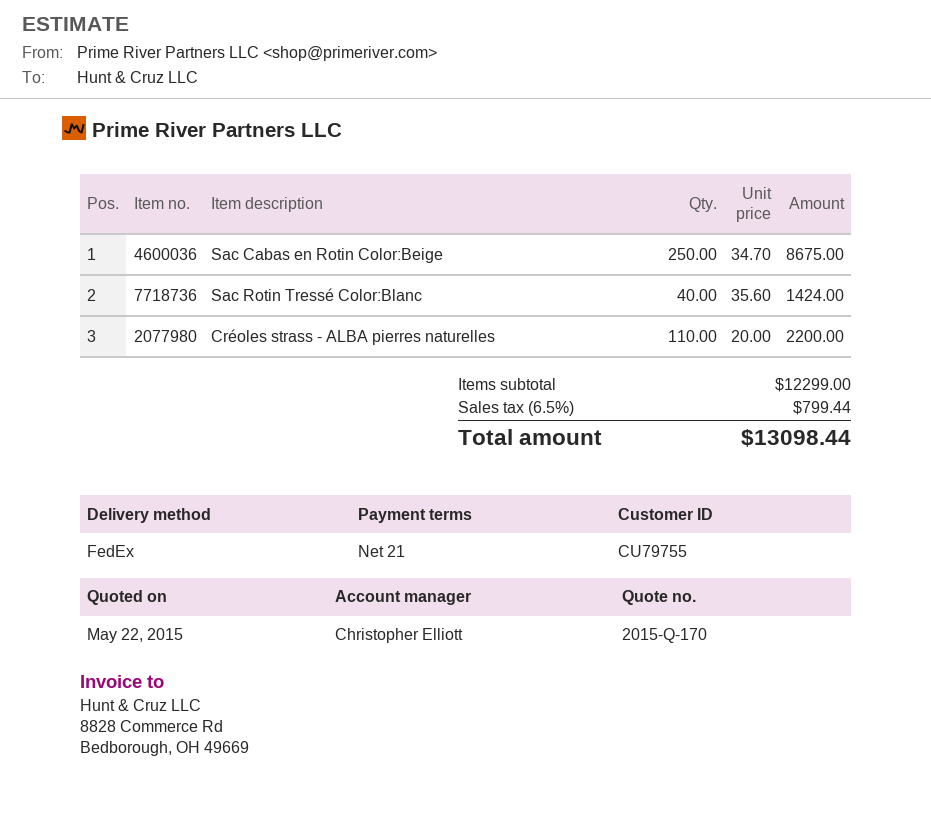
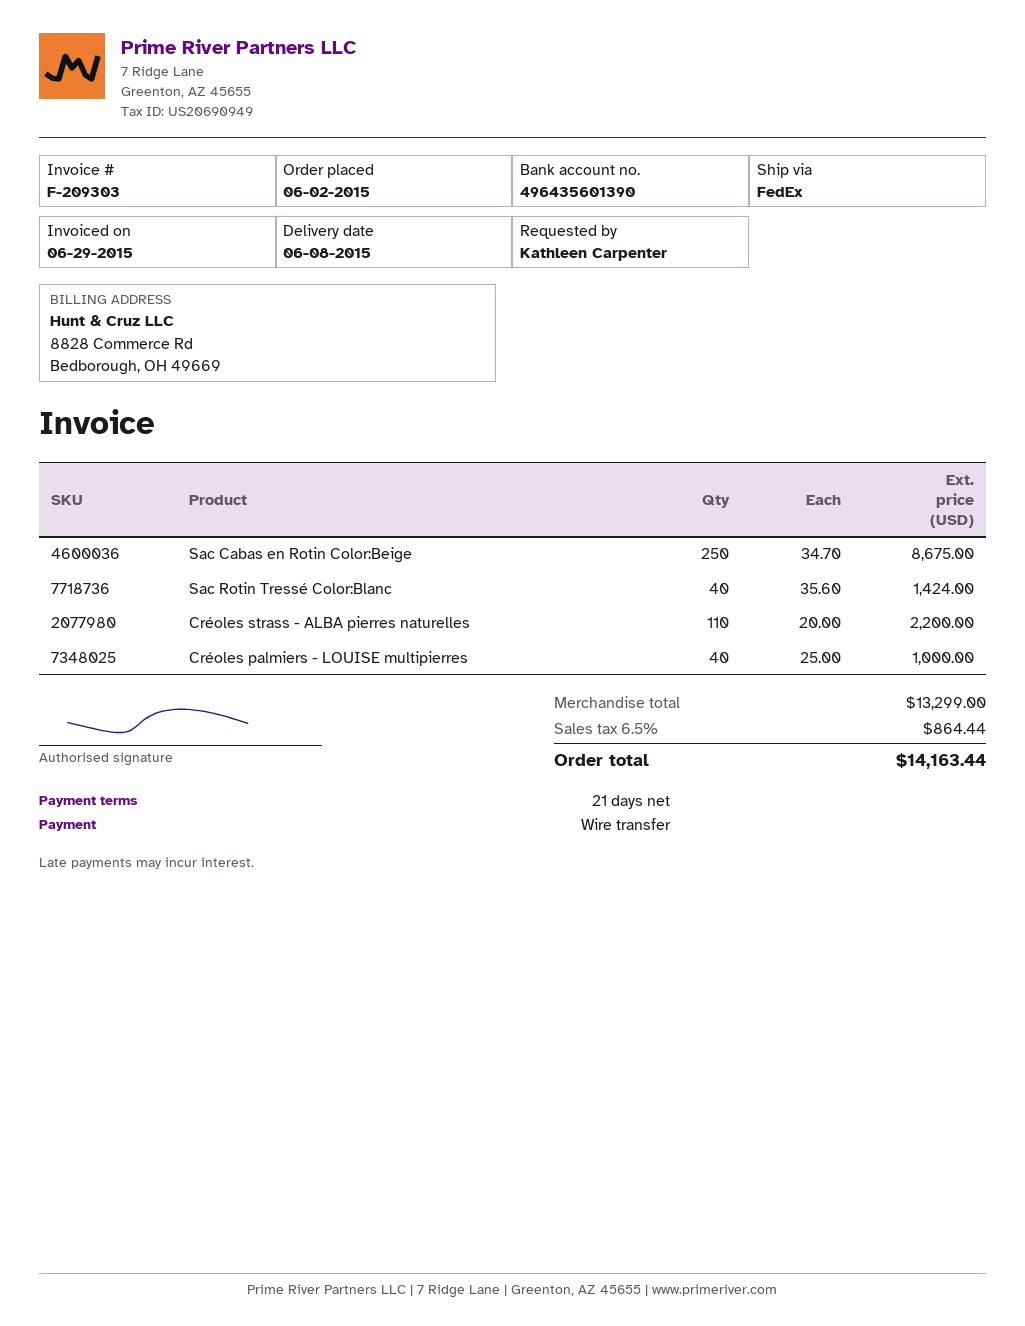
Créoles palmiers - LOUISE multipierres: none -> 40 x 25.00 = 1000.00
subtotal: 12299.00 -> 13299.00
tax: 6.5% = 799.44 -> 6.5% = 864.44
total: 13098.44 -> 14163.44

